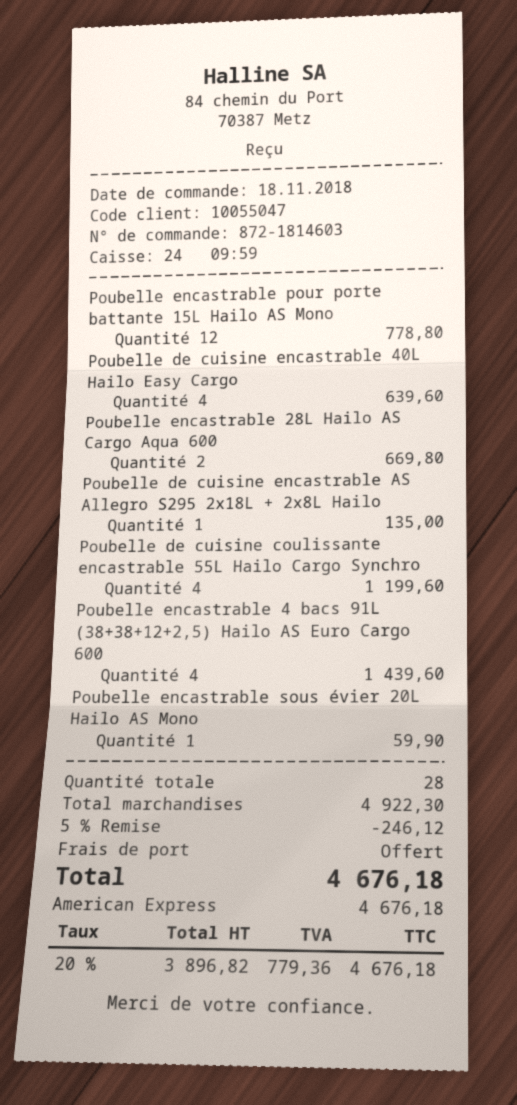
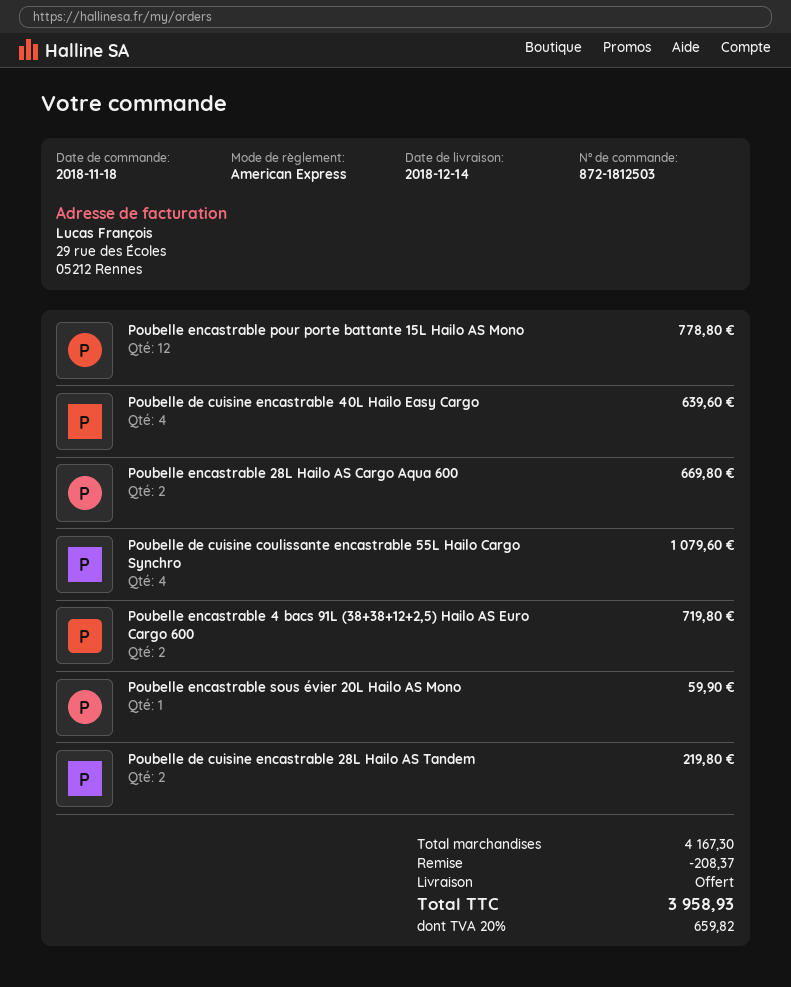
order number: 872-1814603 -> 872-1812503
Poubelle de cuisine encastrable AS Allegro S295 2x18L + 2x8L Hailo: 1 for 135.00 -> none
Poubelle de cuisine coulissante encastrable 55L Hailo Cargo Synchro: 4 for 1199.60 -> 4 for 1079.60
Poubelle encastrable 4 bacs 91L (38+38+12+2,5) Hailo AS Euro Cargo 600: 4 for 1439.60 -> 2 for 719.80
Poubelle de cuisine encastrable 28L Hailo AS Tandem: none -> 2 for 219.80
subtotal: 4922.30 -> 4167.30
discount: 246.12 -> 208.37
tax: 20% = 779.36 -> 20% = 659.82
total: 4676.18 -> 3958.93

